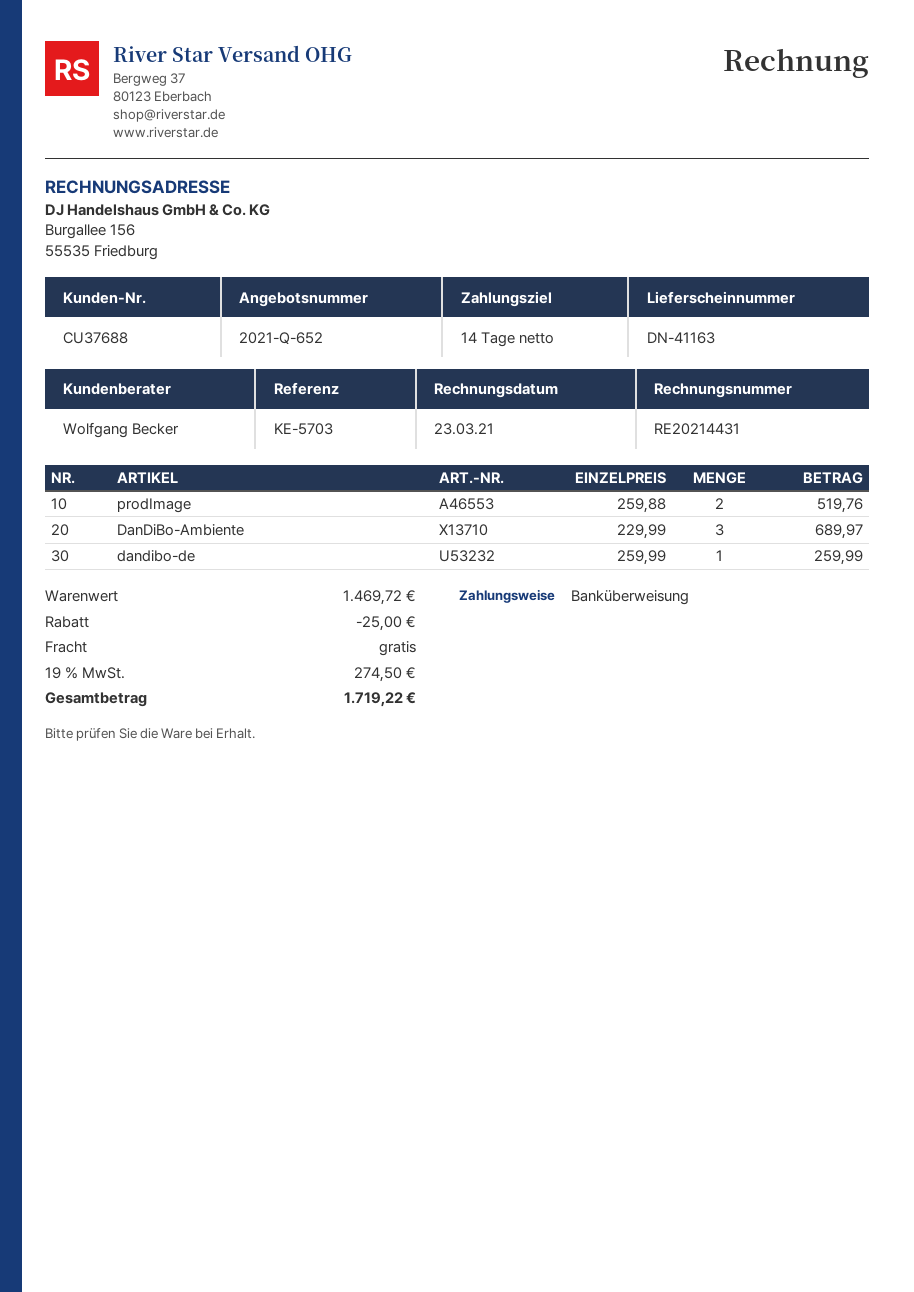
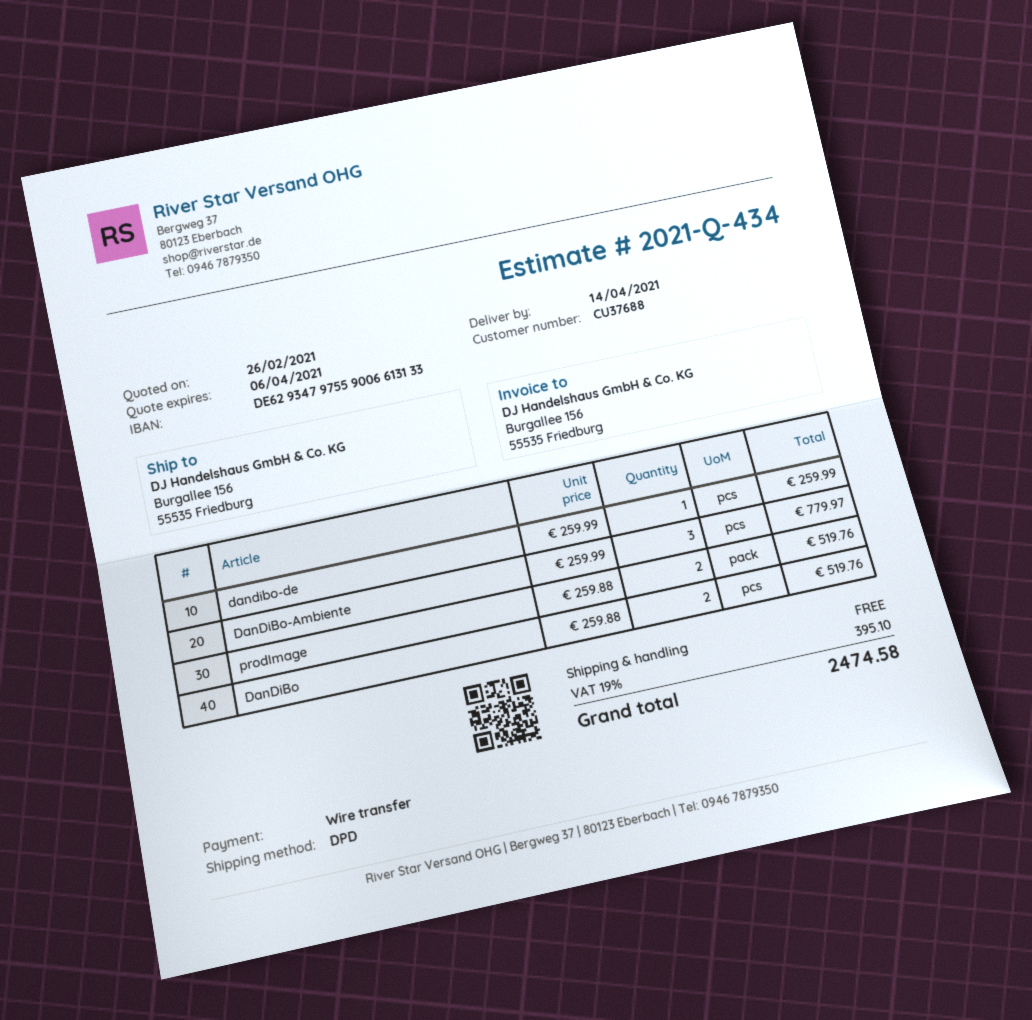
quote number: 2021-Q-652 -> 2021-Q-434
DanDiBo-Ambiente: 3 x 229.99 = 689.97 -> 3 x 259.99 = 779.97
DanDiBo: none -> 2 x 259.88 = 519.76
discount: 25.00 -> none
tax: 19% = 274.50 -> 19% = 395.10
total: 1719.22 -> 2474.58

